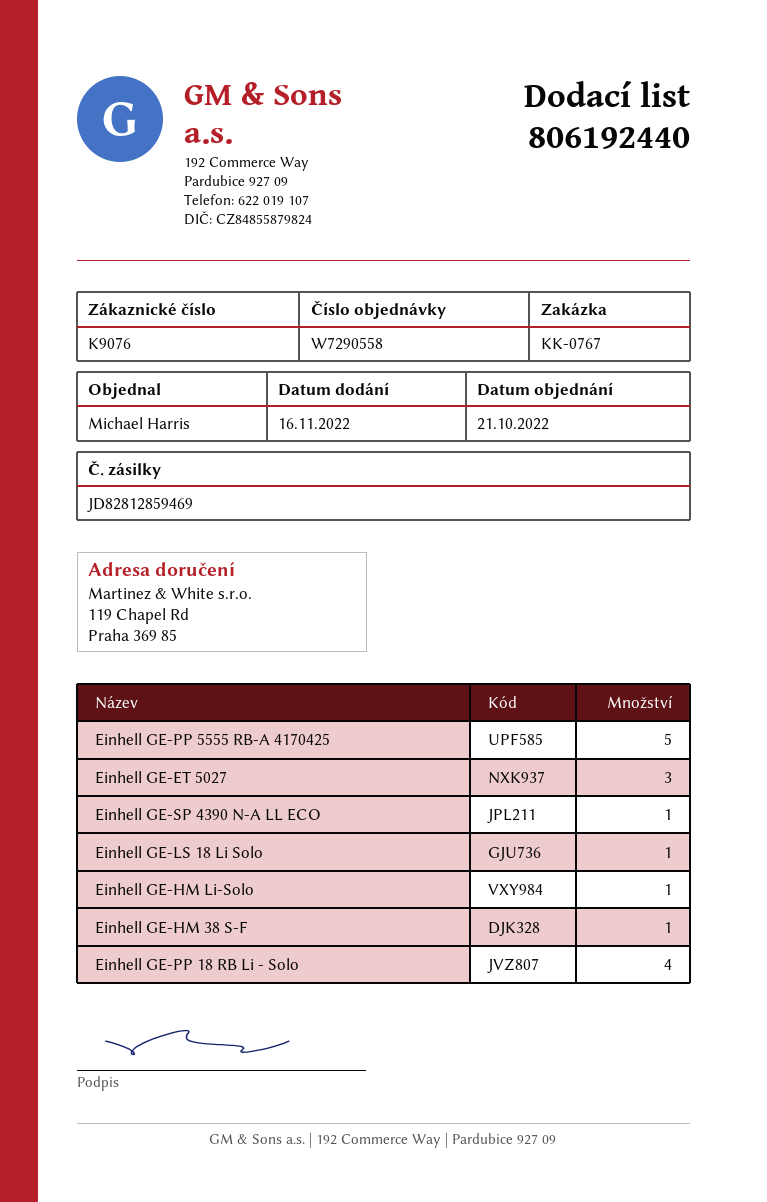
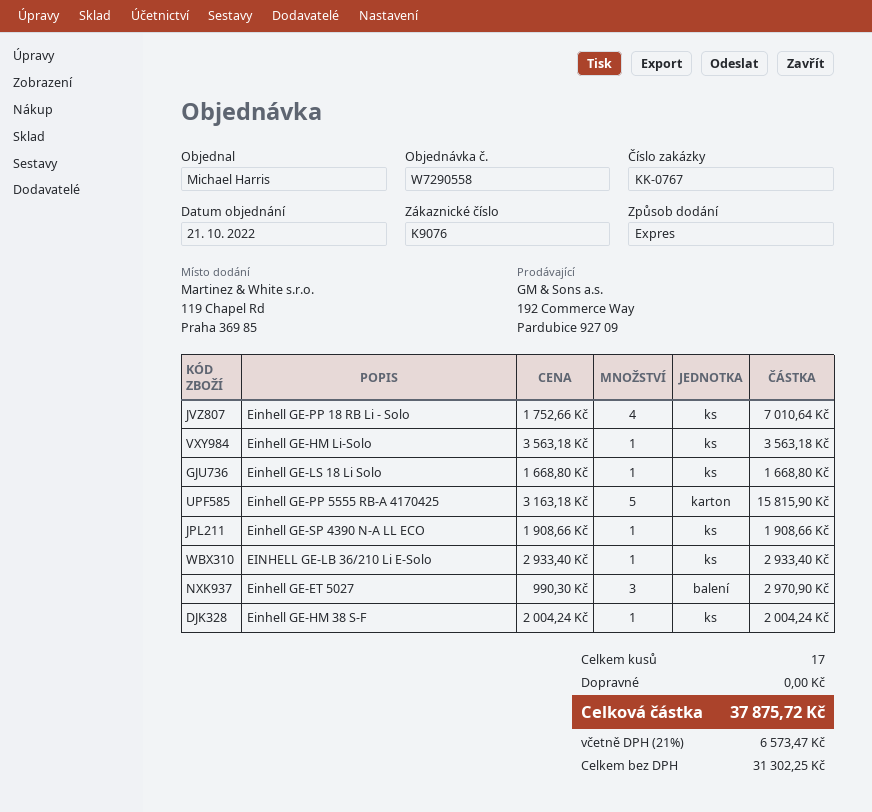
EINHELL GE-LB 36/210 Li E-Solo: none -> 1

